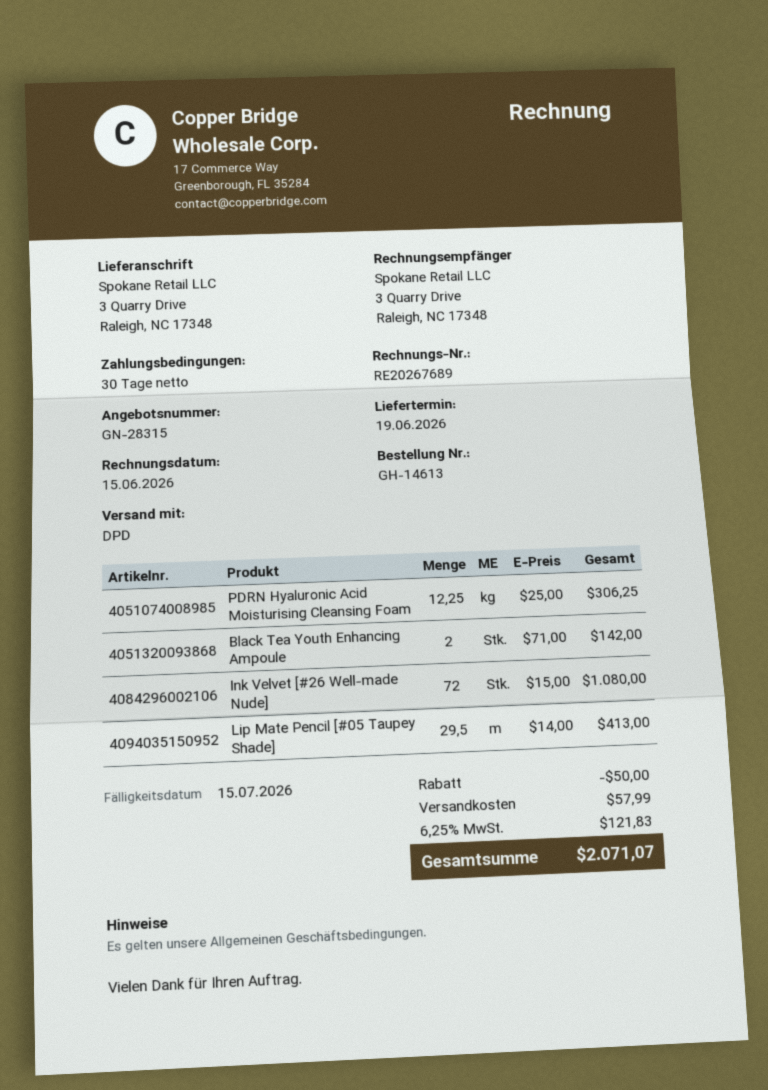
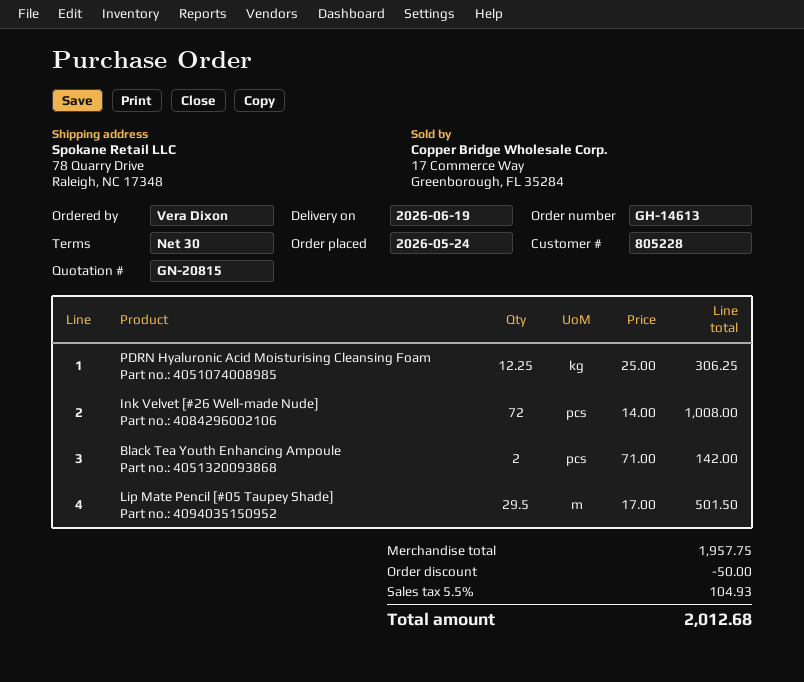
quote number: GN-28315 -> GN-20815
ship to: 3 Quarry Drive, Raleigh, NC 17348 -> 78 Quarry Drive, Raleigh, NC 17348
Ink Velvet [#26 Well-made Nude]: 72 x 15.00 = 1080.00 -> 72 x 14.00 = 1008.00
Lip Mate Pencil [#05 Taupey Shade]: 29.5 x 14.00 = 413.00 -> 29.5 x 17.00 = 501.50
shipping: 57.99 -> none
tax: 6.25% = 121.83 -> 5.5% = 104.93
total: 2071.07 -> 2012.68

